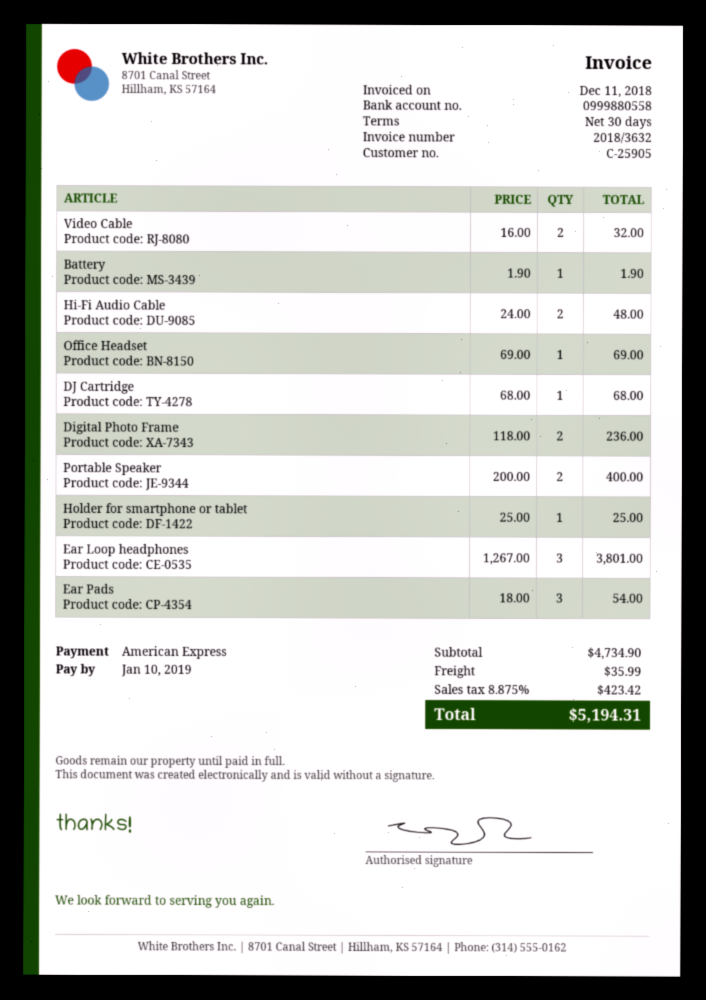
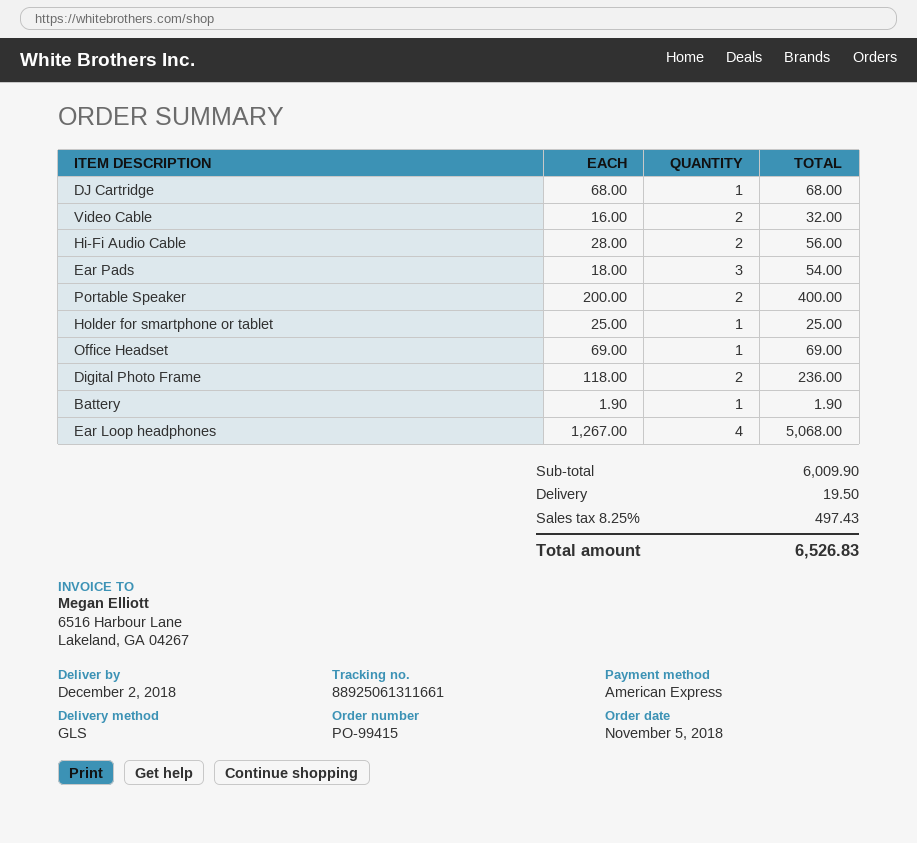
Hi-Fi Audio Cable: 2 x 24.00 = 48.00 -> 2 x 28.00 = 56.00
Ear Loop headphones: 3 x 1267.00 = 3801.00 -> 4 x 1267.00 = 5068.00
subtotal: 4734.90 -> 6009.90
shipping: 35.99 -> 19.50
tax: 8.875% = 423.42 -> 8.25% = 497.43
total: 5194.31 -> 6526.83

